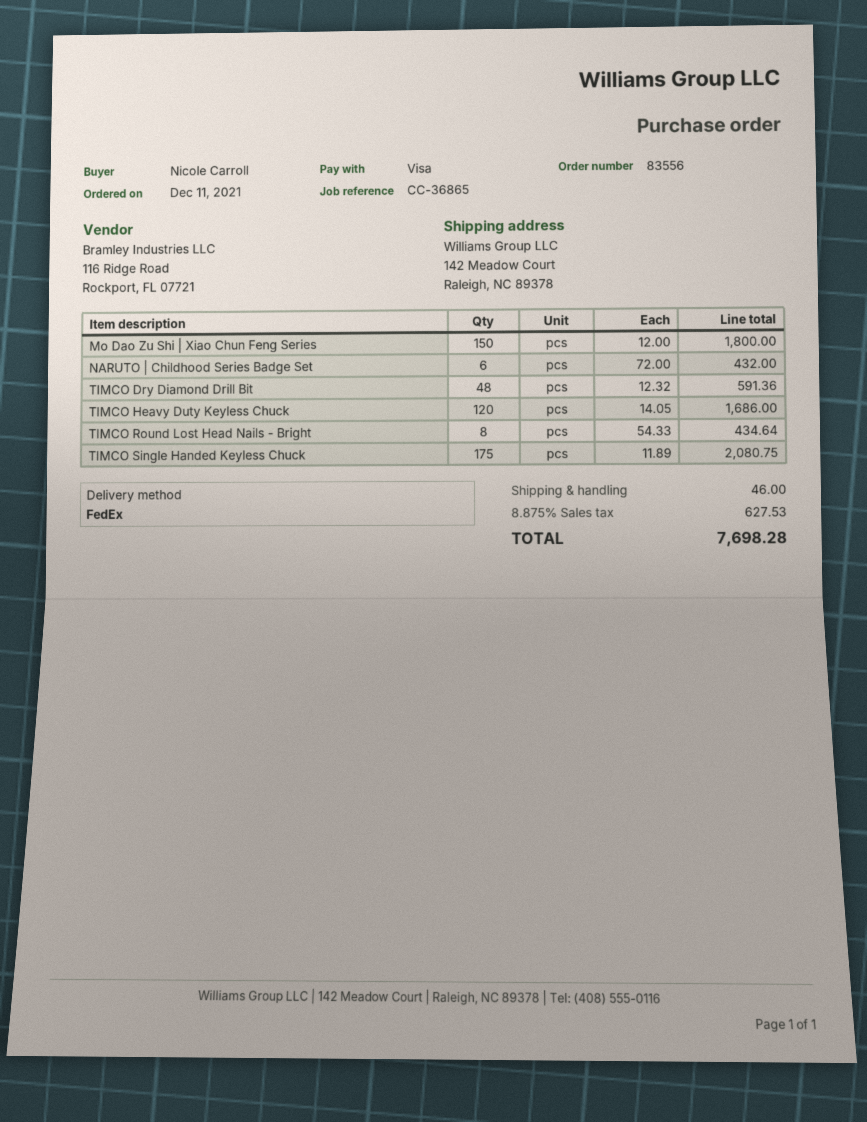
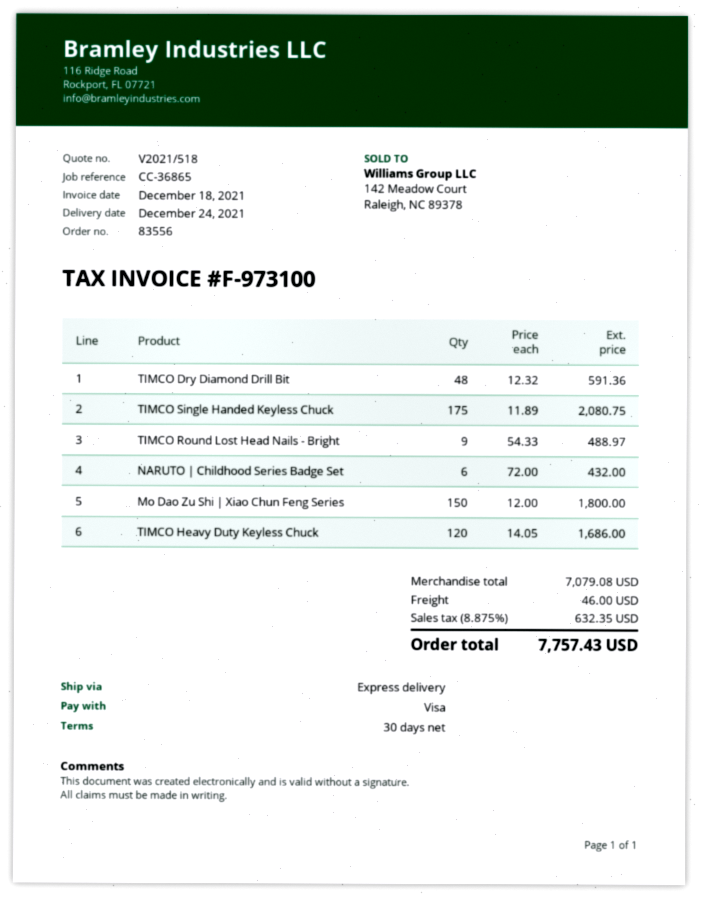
shipping method: FedEx -> express
TIMCO Round Lost Head Nails - Bright: 8 x 54.33 = 434.64 -> 9 x 54.33 = 488.97
tax: 8.875% = 627.53 -> 8.875% = 632.35
total: 7698.28 -> 7757.43

